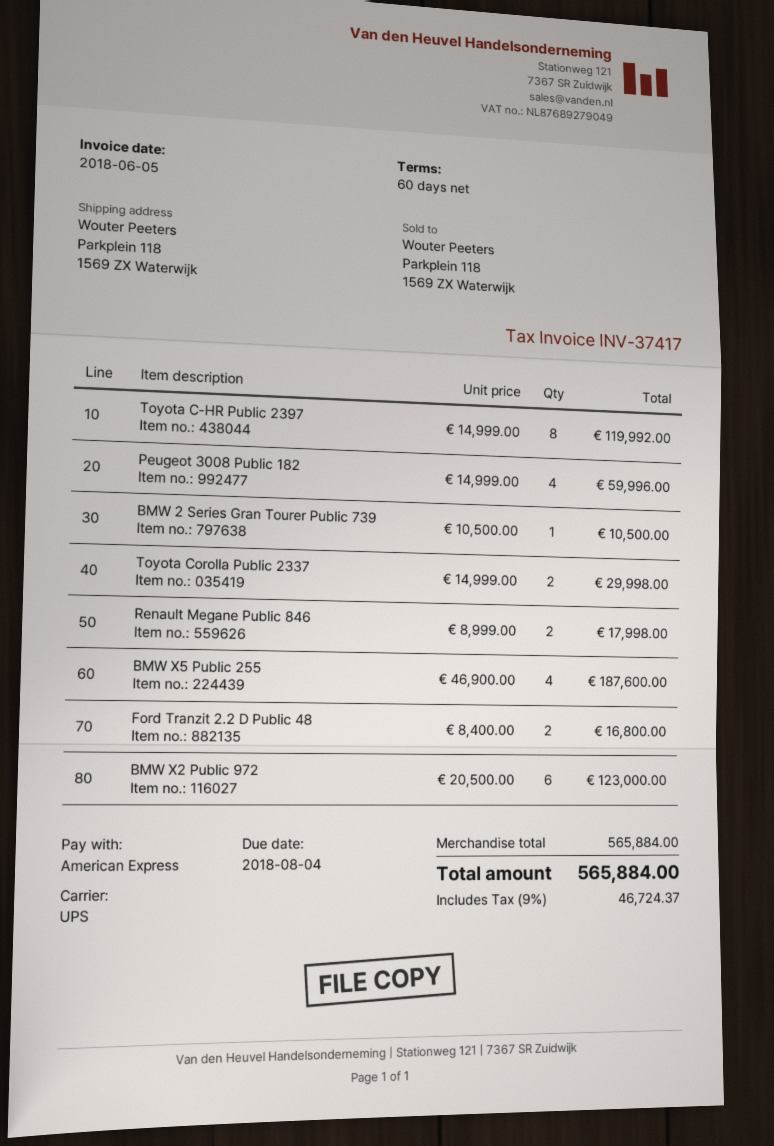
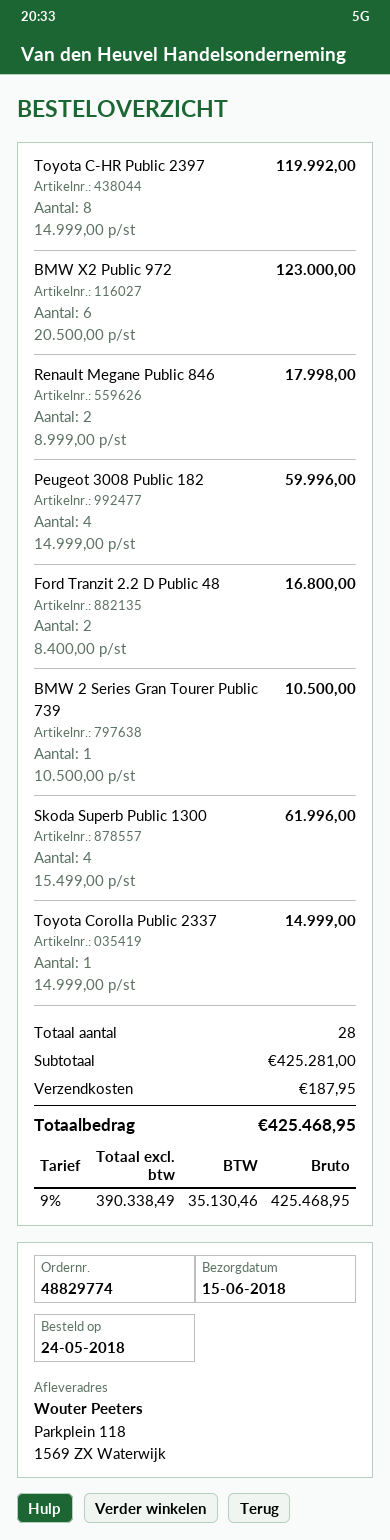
Toyota Corolla Public 2337: 2 x 14999.00 = 29998.00 -> 1 x 14999.00 = 14999.00
BMW X5 Public 255: 4 x 46900.00 = 187600.00 -> none
Skoda Superb Public 1300: none -> 4 x 15499.00 = 61996.00
subtotal: 565884.00 -> 425281.00
shipping: none -> 187.95
tax: 9% = 46724.37 -> 9% = 35130.46
total: 565884.00 -> 425468.95

